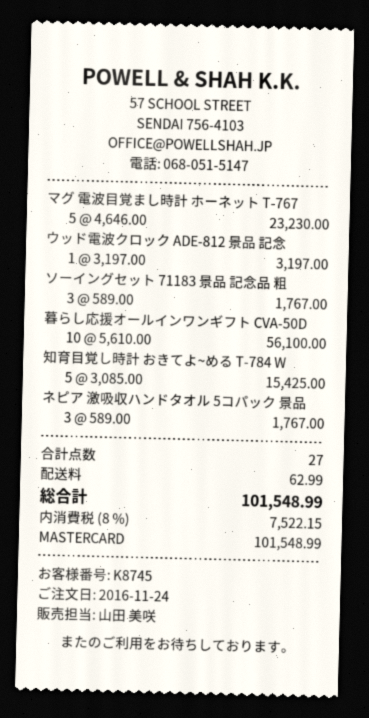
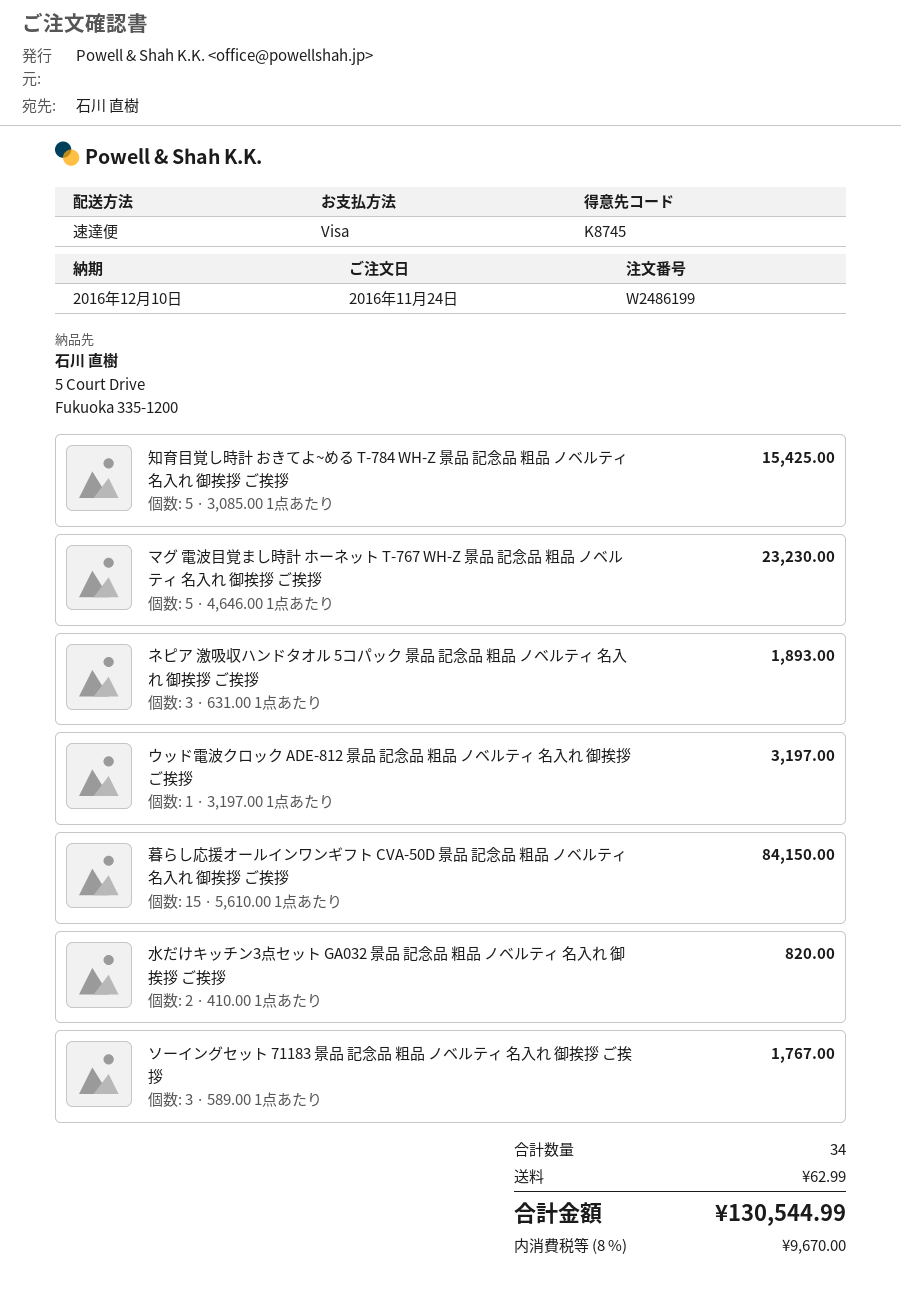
payment method: Mastercard -> Visa
暮らし応援オールインワンギフト CVA-50D: 10 x 5610.00 = 56100.00 -> 15 x 5610.00 = 84150.00
ネピア 激吸収ハンドタオル 5コパック 景品: 3 x 589.00 = 1767.00 -> 3 x 631.00 = 1893.00
水だけキッチン3点セット GA032 景品 記念品 粗品 ノベルティ 名入れ 御挨拶 ご挨拶: none -> 2 x 410.00 = 820.00
total quantity: 27 -> 34
tax: 8% = 7522.15 -> 8% = 9670.00
total: 101548.99 -> 130544.99

